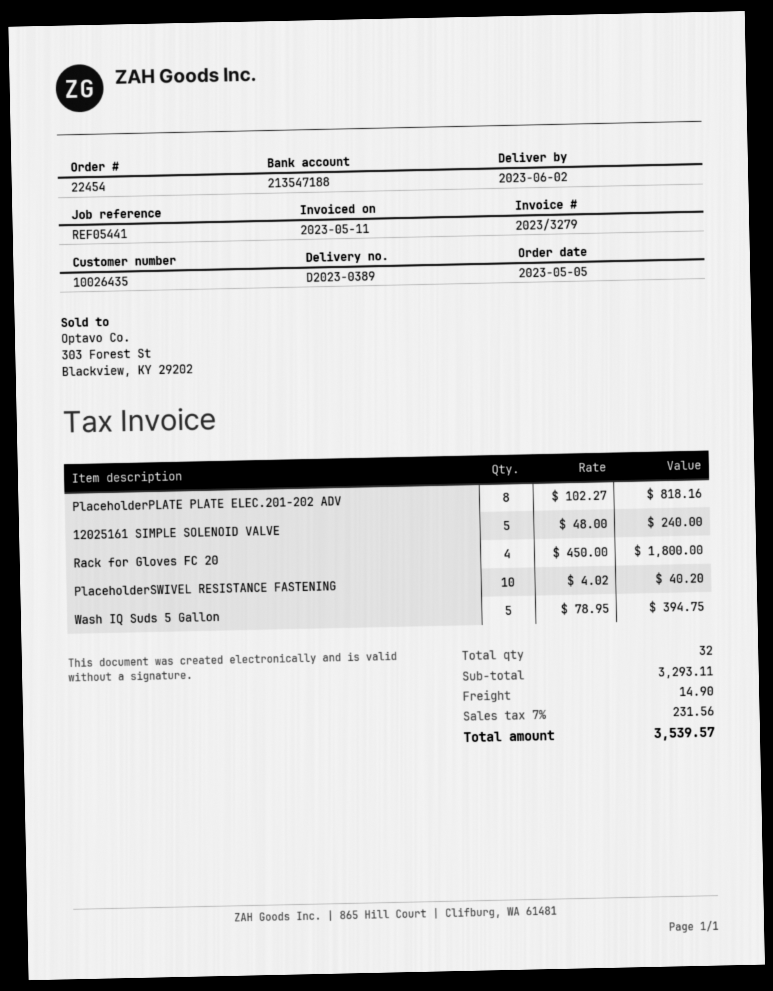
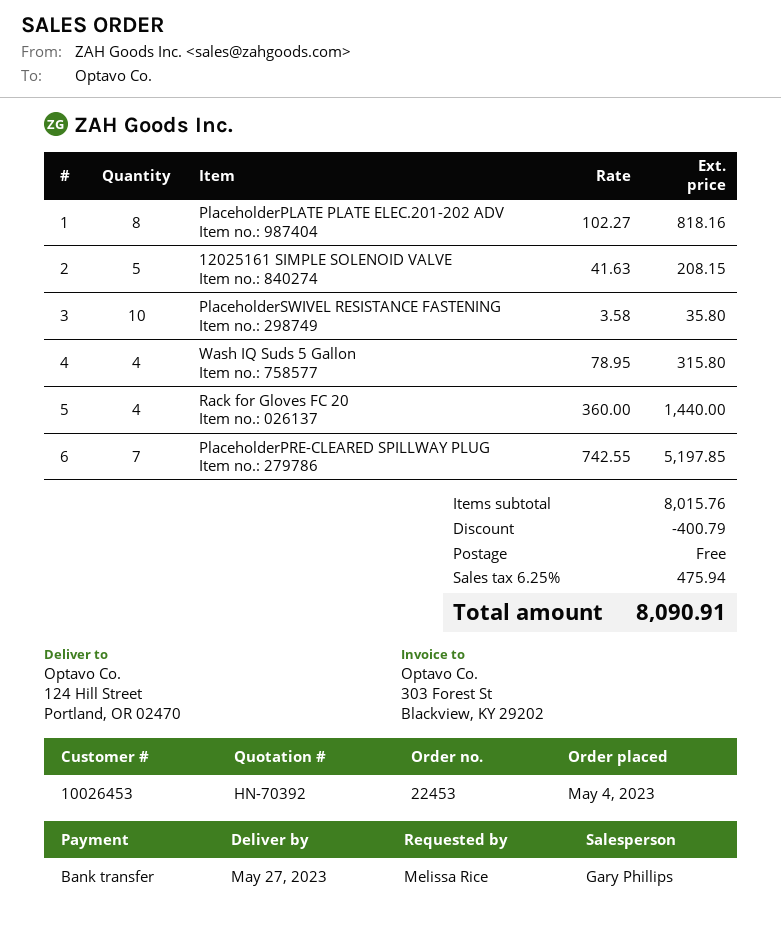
order number: 22454 -> 22453
order date: 2023-05-05 -> 2023-05-04
delivery date: 2023-06-02 -> 2023-05-27
customer number: 10026435 -> 10026453
12025161 SIMPLE SOLENOID VALVE: 5 x 48.00 = 240.00 -> 5 x 41.63 = 208.15
Rack for Gloves FC 20: 4 x 450.00 = 1800.00 -> 4 x 360.00 = 1440.00
PlaceholderSWIVEL RESISTANCE FASTENING: 10 x 4.02 = 40.20 -> 10 x 3.58 = 35.80
Wash IQ Suds 5 Gallon: 5 x 78.95 = 394.75 -> 4 x 78.95 = 315.80
PlaceholderPRE-CLEARED SPILLWAY PLUG: none -> 7 x 742.55 = 5197.85
subtotal: 3293.11 -> 8015.76
discount: none -> 400.79
shipping: 14.90 -> 0.00
tax: 7% = 231.56 -> 6.25% = 475.94
total: 3539.57 -> 8090.91

